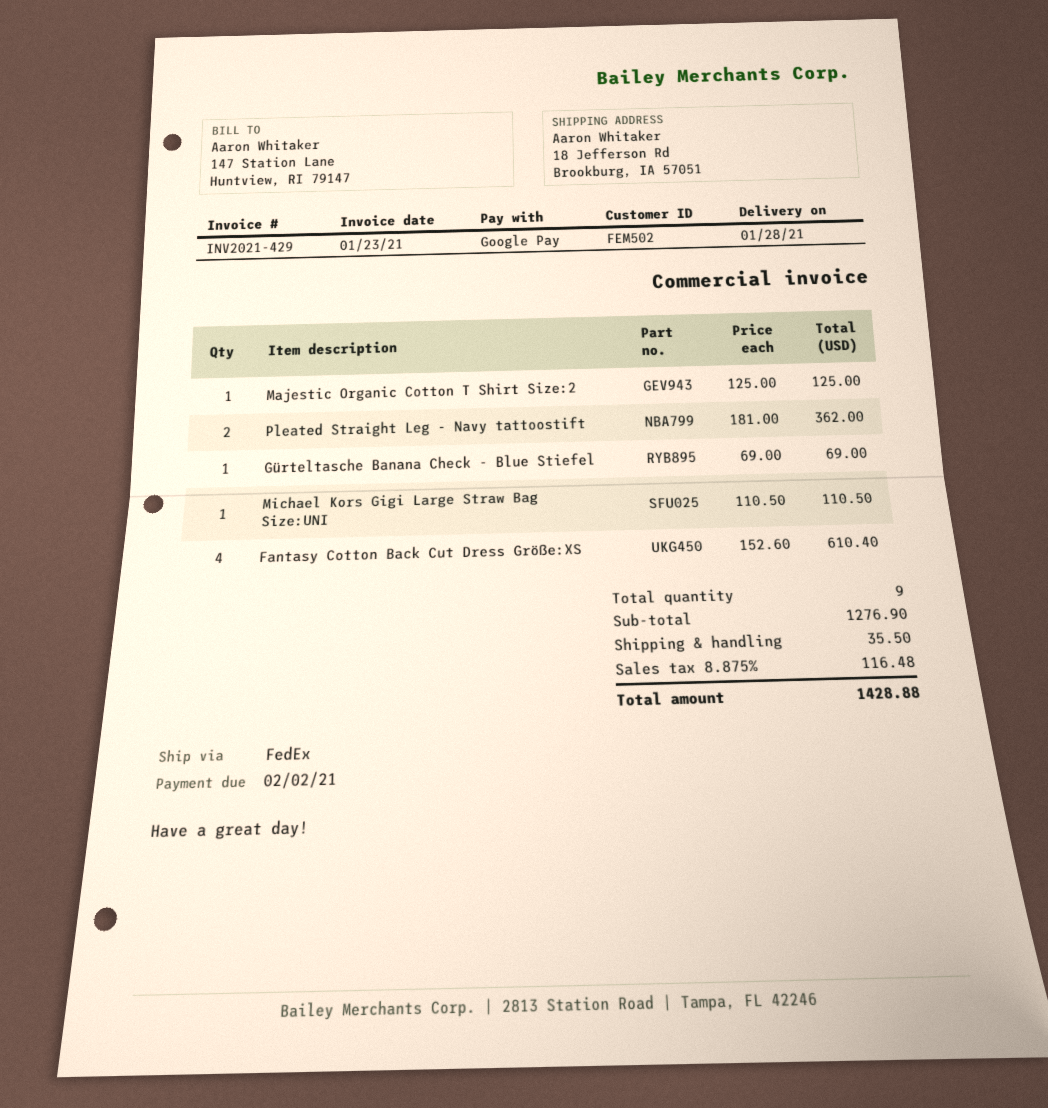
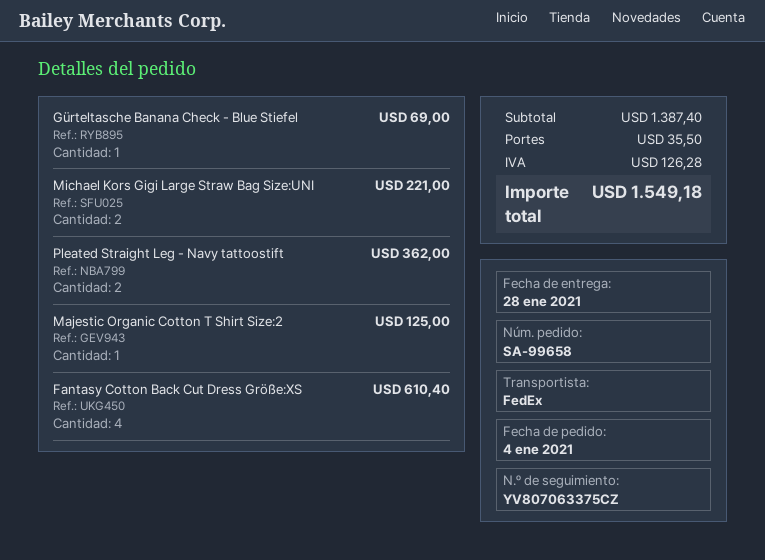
Michael Kors Gigi Large Straw Bag Size:UNI: 1 for 110.50 -> 2 for 221.00
subtotal: 1276.90 -> 1387.40
tax: 116.48 -> 126.28
total: 1428.88 -> 1549.18

